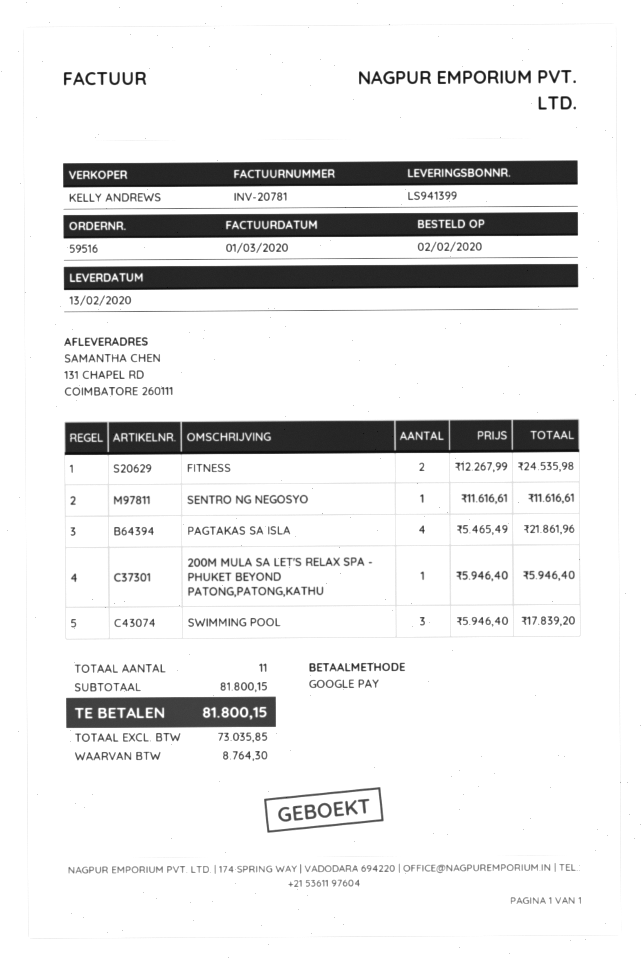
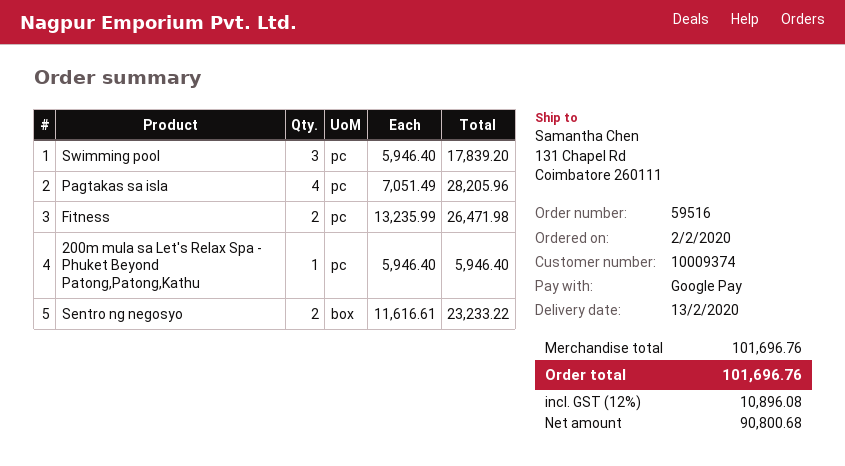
FITNESS: 2 x 12267.99 = 24535.98 -> 2 x 13235.99 = 26471.98
SENTRO NG NEGOSYO: 1 x 11616.61 = 11616.61 -> 2 x 11616.61 = 23233.22
PAGTAKAS SA ISLA: 4 x 5465.49 = 21861.96 -> 4 x 7051.49 = 28205.96
subtotal: 81800.15 -> 101696.76
net: 73035.85 -> 90800.68
tax: 8764.30 -> 10896.08
total: 81800.15 -> 101696.76

